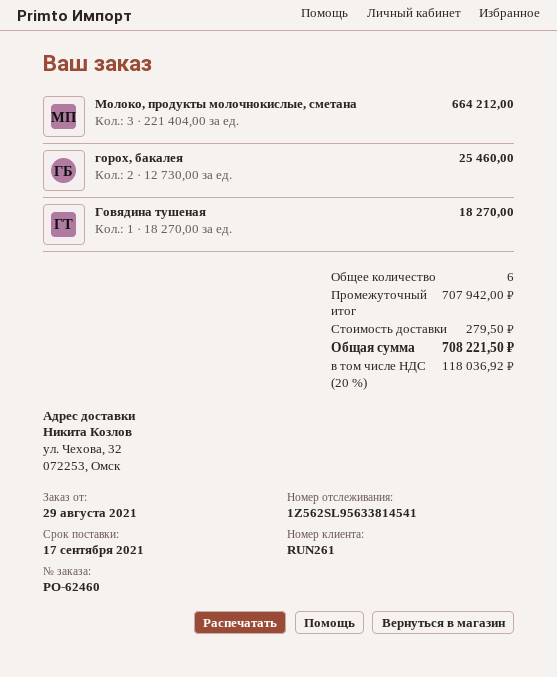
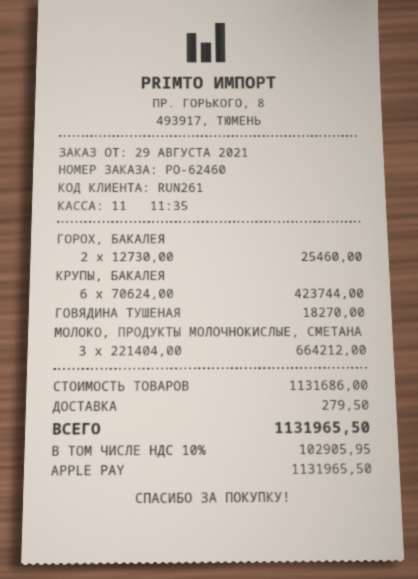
КРУПЫ, БАКАЛЕЯ: none -> 6 x 70624.00 = 423744.00
subtotal: 707942.00 -> 1131686.00
tax: 20% = 118036.92 -> 10% = 102905.95
total: 708221.50 -> 1131965.50

